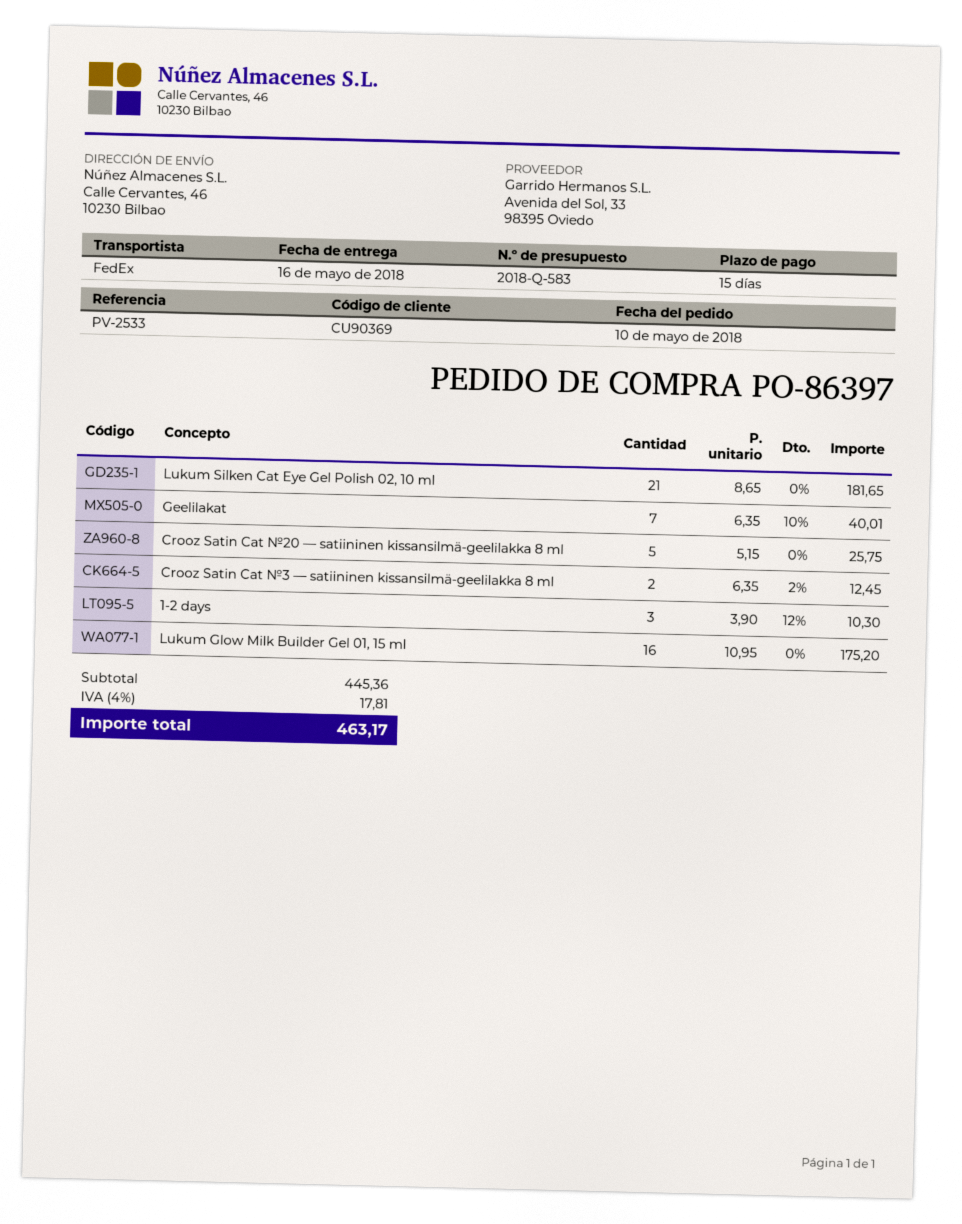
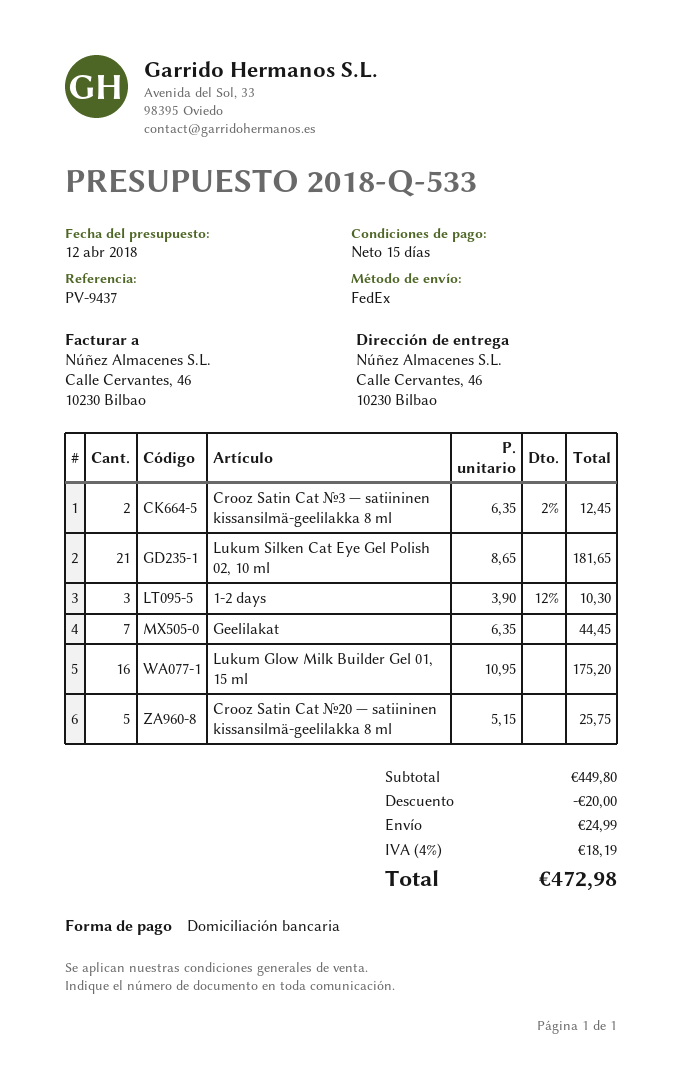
quote number: 2018-Q-583 -> 2018-Q-533
reference: PV-2533 -> PV-9437
Geelilakat: 7 x 6.35 - 10% = 40.01 -> 7 x 6.35 = 44.45
subtotal: 445.36 -> 449.80
discount: none -> 20.00
shipping: none -> 24.99
tax: 4% = 17.81 -> 4% = 18.19
total: 463.17 -> 472.98

